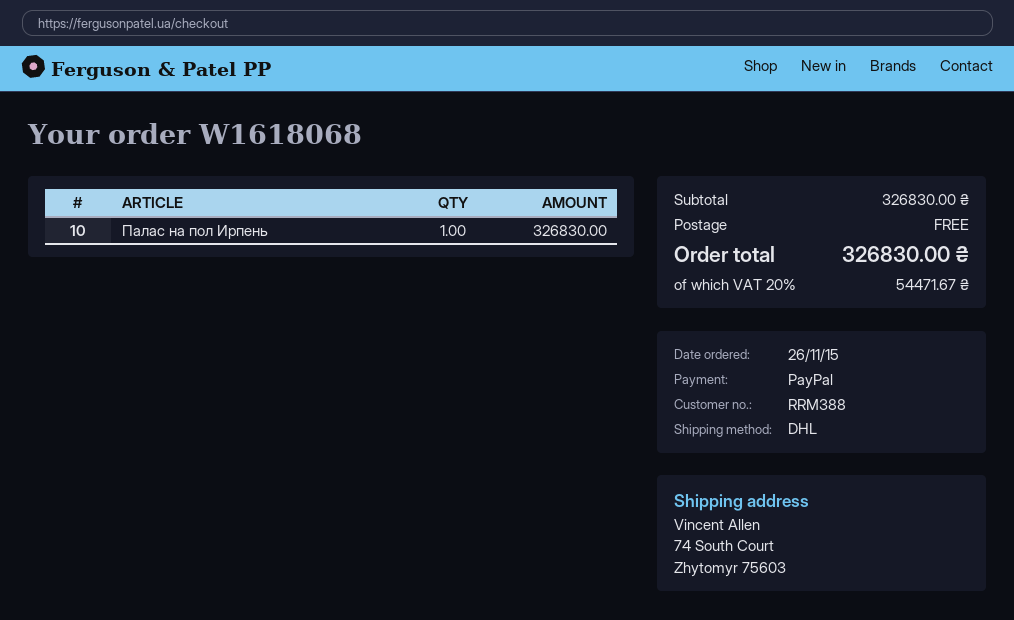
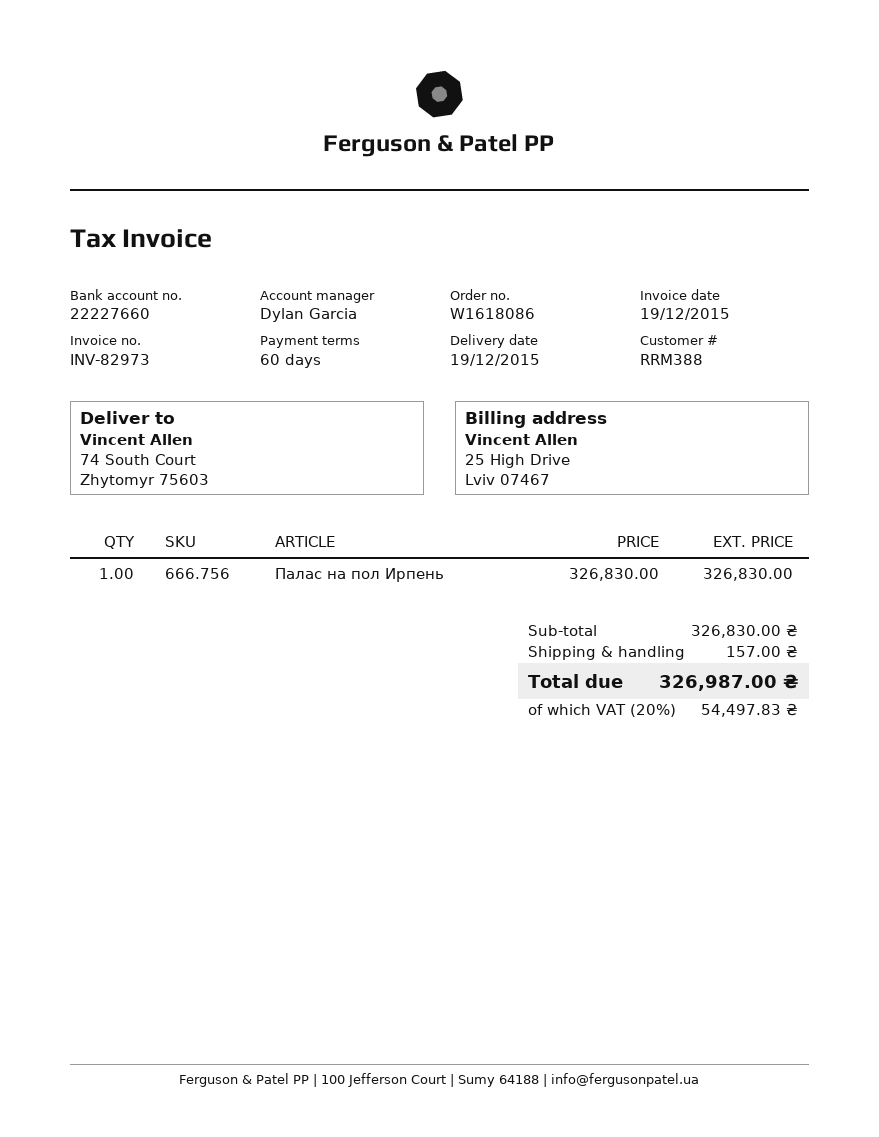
order number: W1618068 -> W1618086
shipping: 0.00 -> 157.00
tax: 20% = 54471.67 -> 20% = 54497.83
total: 326830.00 -> 326987.00

